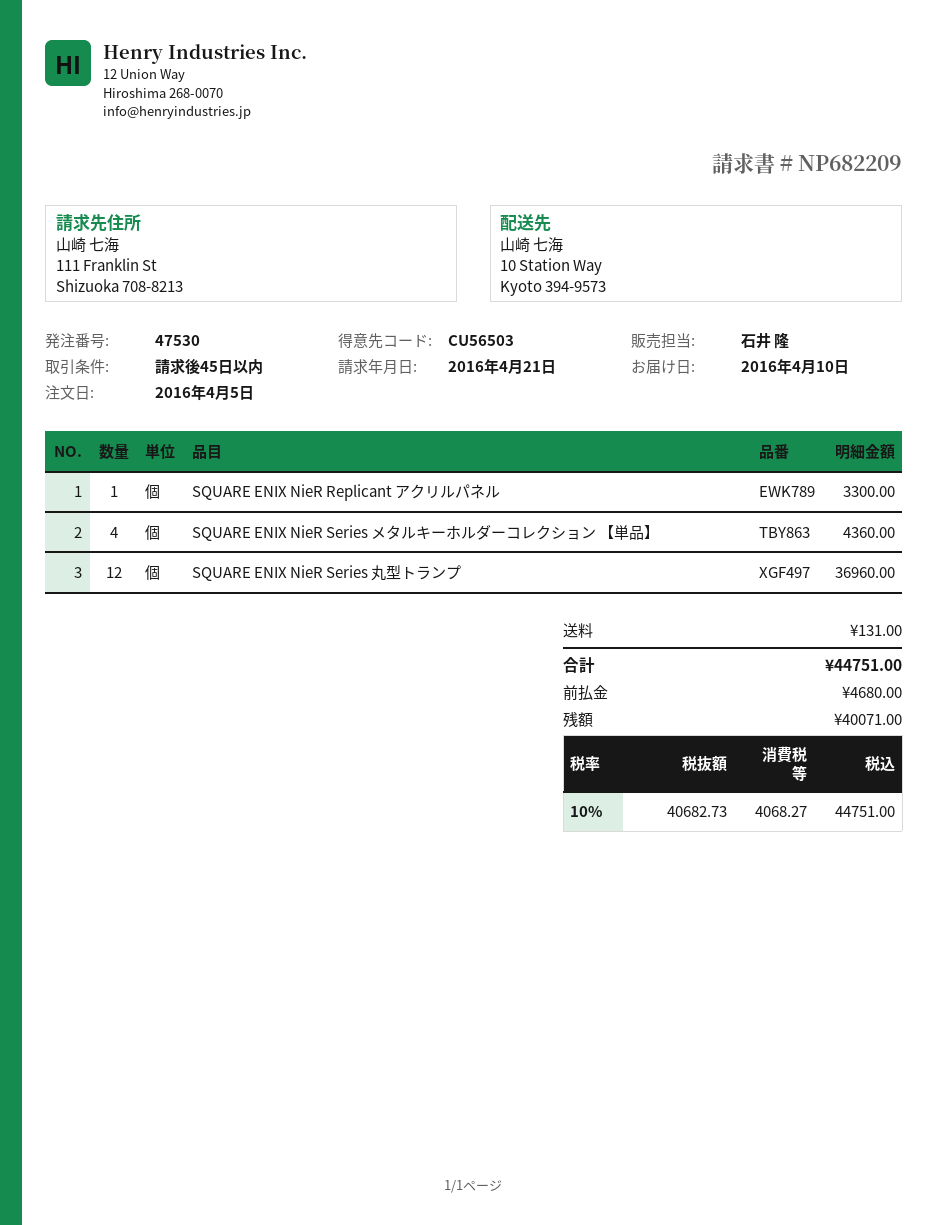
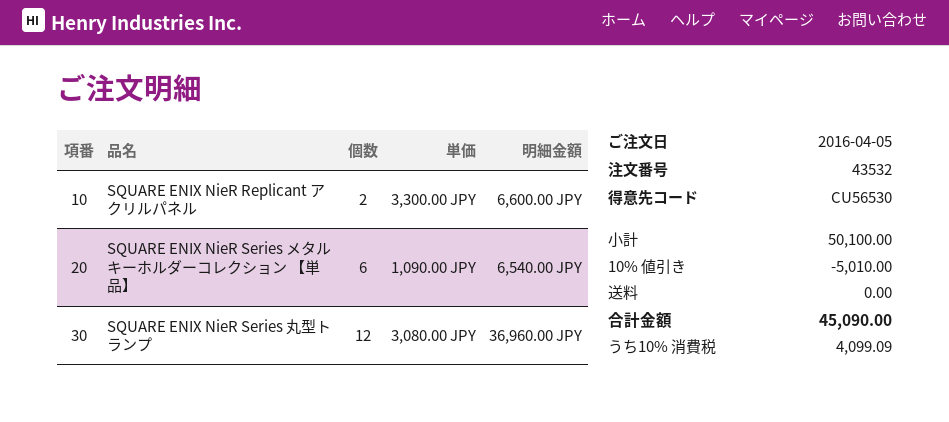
order number: 47530 -> 43532
customer number: CU56503 -> CU56530
SQUARE ENIX NieR Replicant アクリルパネル: 1 for 3300.00 -> 2 for 6600.00
SQUARE ENIX NieR Series メタルキーホルダーコレクション 【単品】: 4 for 4360.00 -> 6 for 6540.00
discount: none -> 10% = 5010.00
shipping: 131.00 -> 0.00
tax: 10% = 4068.27 -> 10% = 4099.09
total: 44751.00 -> 45090.00

